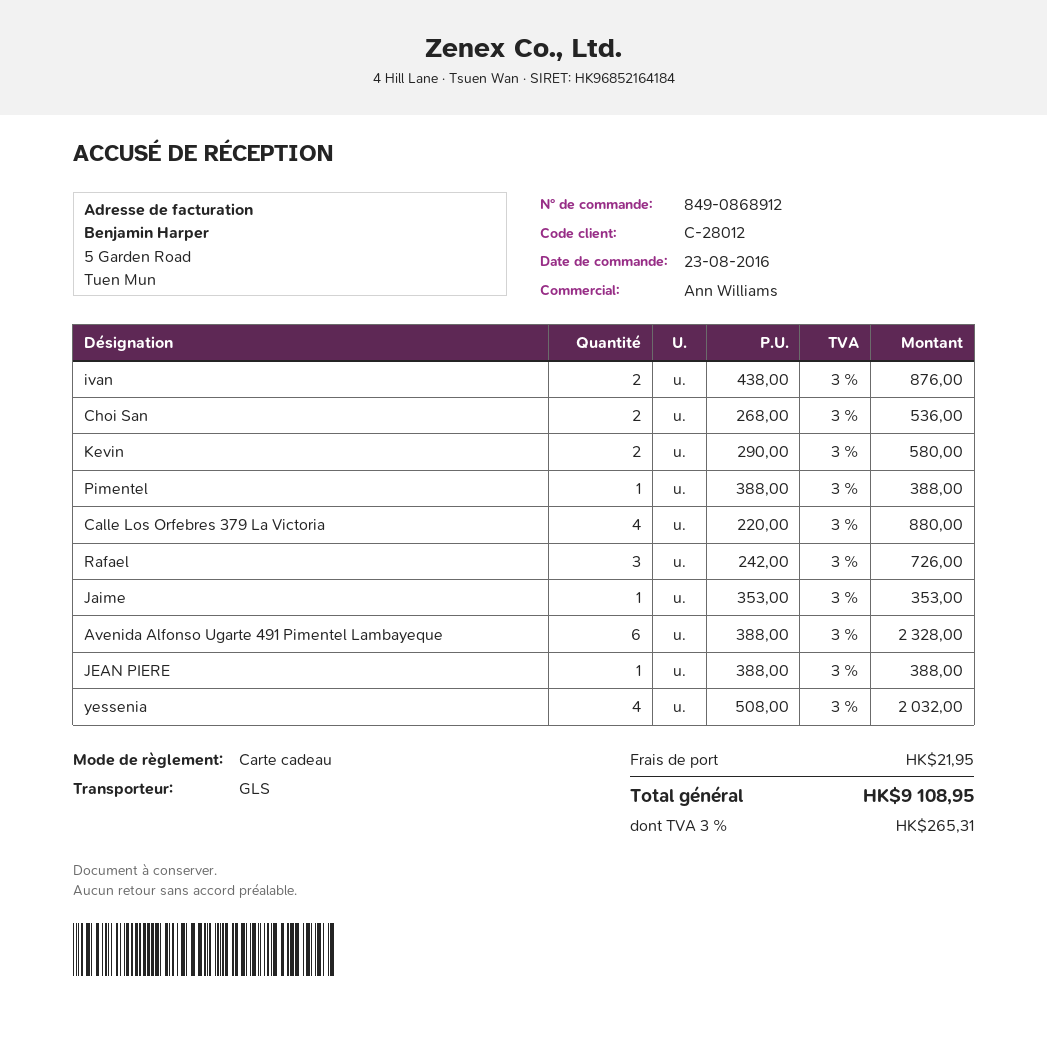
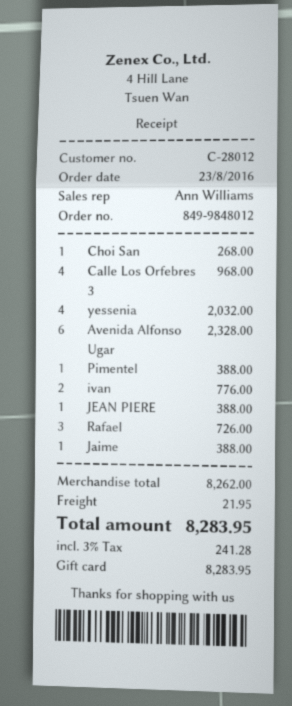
order number: 849-0868912 -> 849-9848012
ivan: 2 for 876.00 -> 2 for 776.00
Choi San: 2 for 536.00 -> 1 for 268.00
Kevin: 2 for 580.00 -> none
Calle Los Orfebres 379 La Victoria: 4 for 880.00 -> 4 for 968.00
Jaime: 1 for 353.00 -> 1 for 388.00
tax: 3% = 265.31 -> 3% = 241.28
total: 9108.95 -> 8283.95

